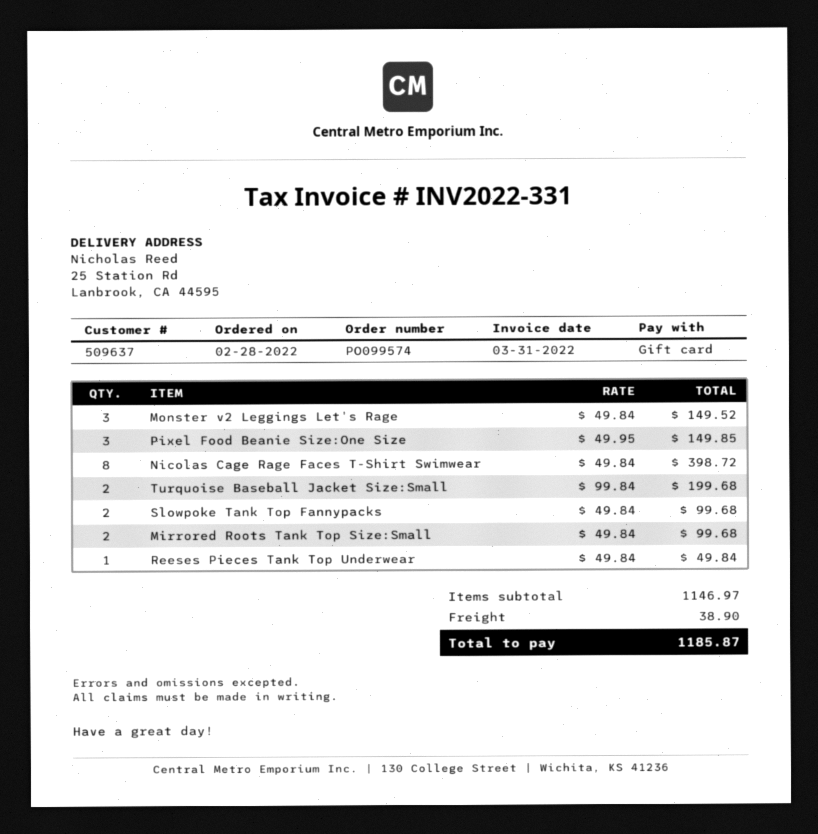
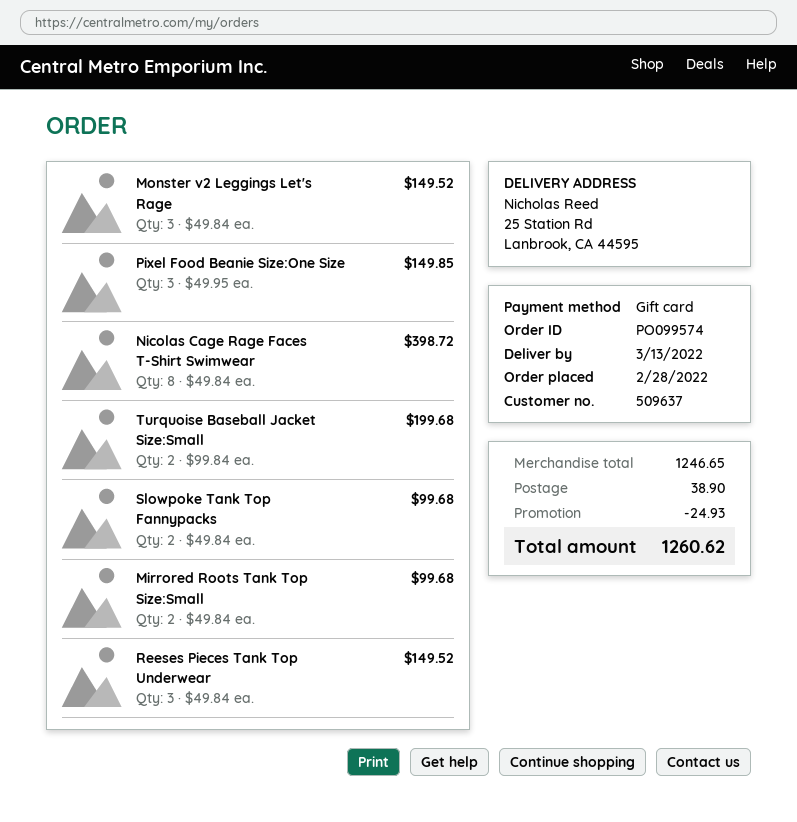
Reeses Pieces Tank Top Underwear: 1 x 49.84 = 49.84 -> 3 x 49.84 = 149.52
subtotal: 1146.97 -> 1246.65
discount: none -> 24.93
total: 1185.87 -> 1260.62

